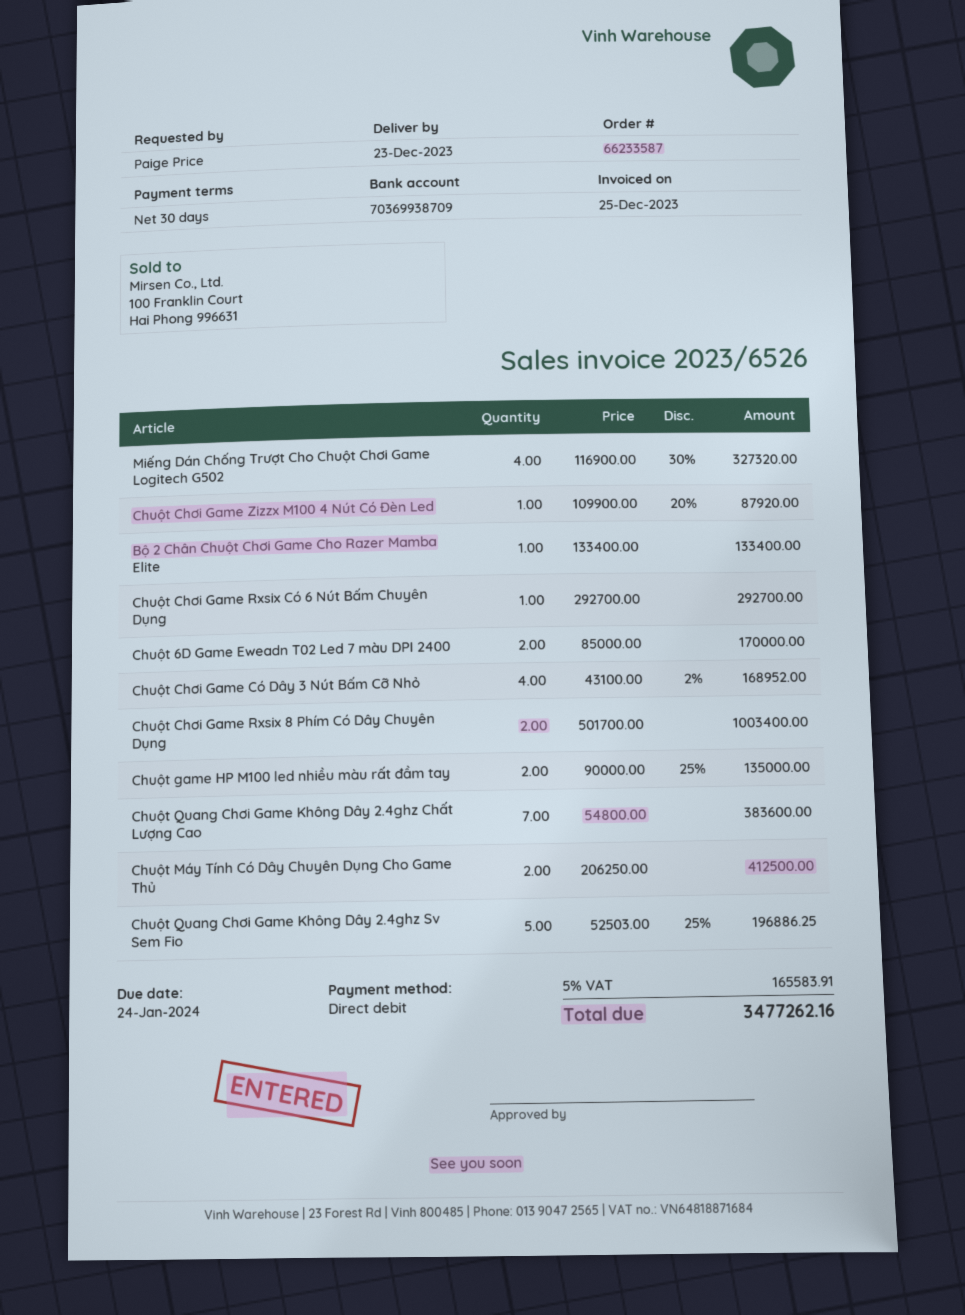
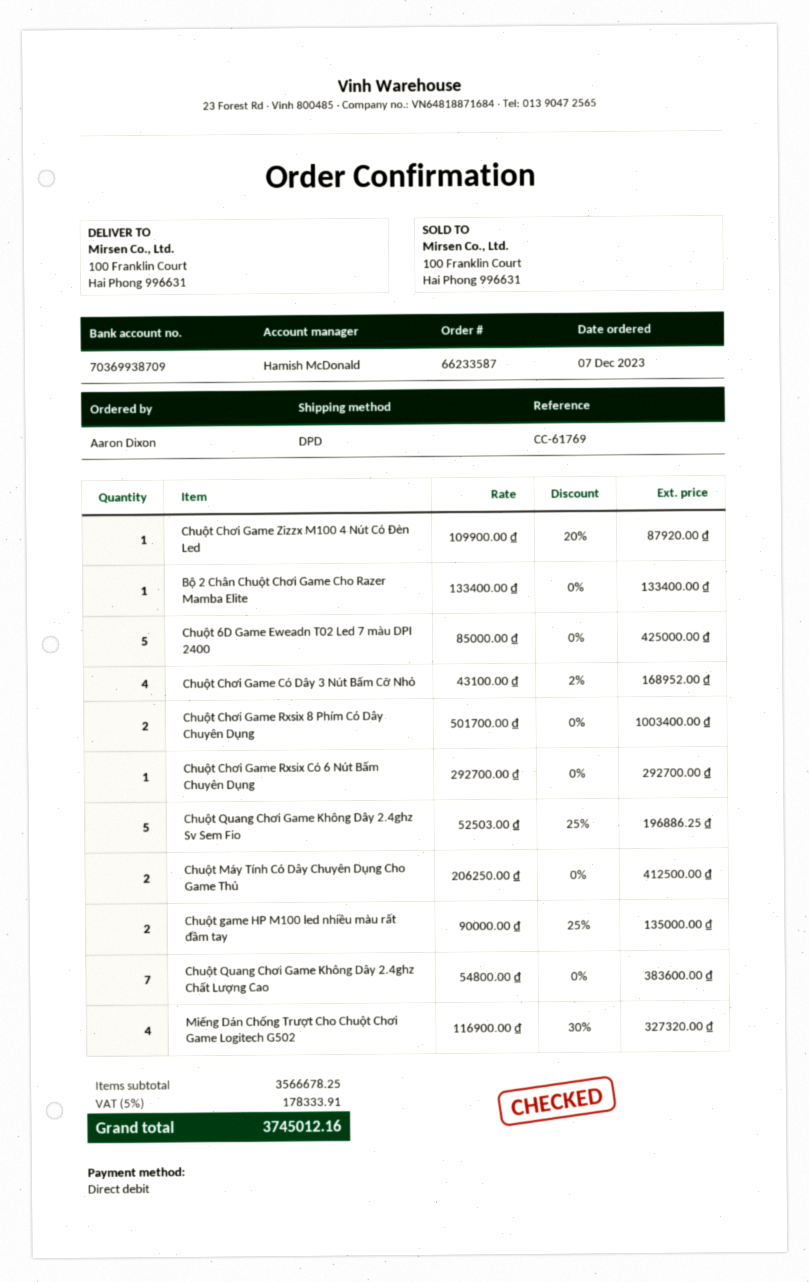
ordered by: Paige Price -> Aaron Dixon
Chuột 6D Game Eweadn T02 Led 7 màu DPI 2400: 2 x 85000.00 = 170000.00 -> 5 x 85000.00 = 425000.00
tax: 5% = 165583.91 -> 5% = 178333.91
total: 3477262.16 -> 3745012.16

